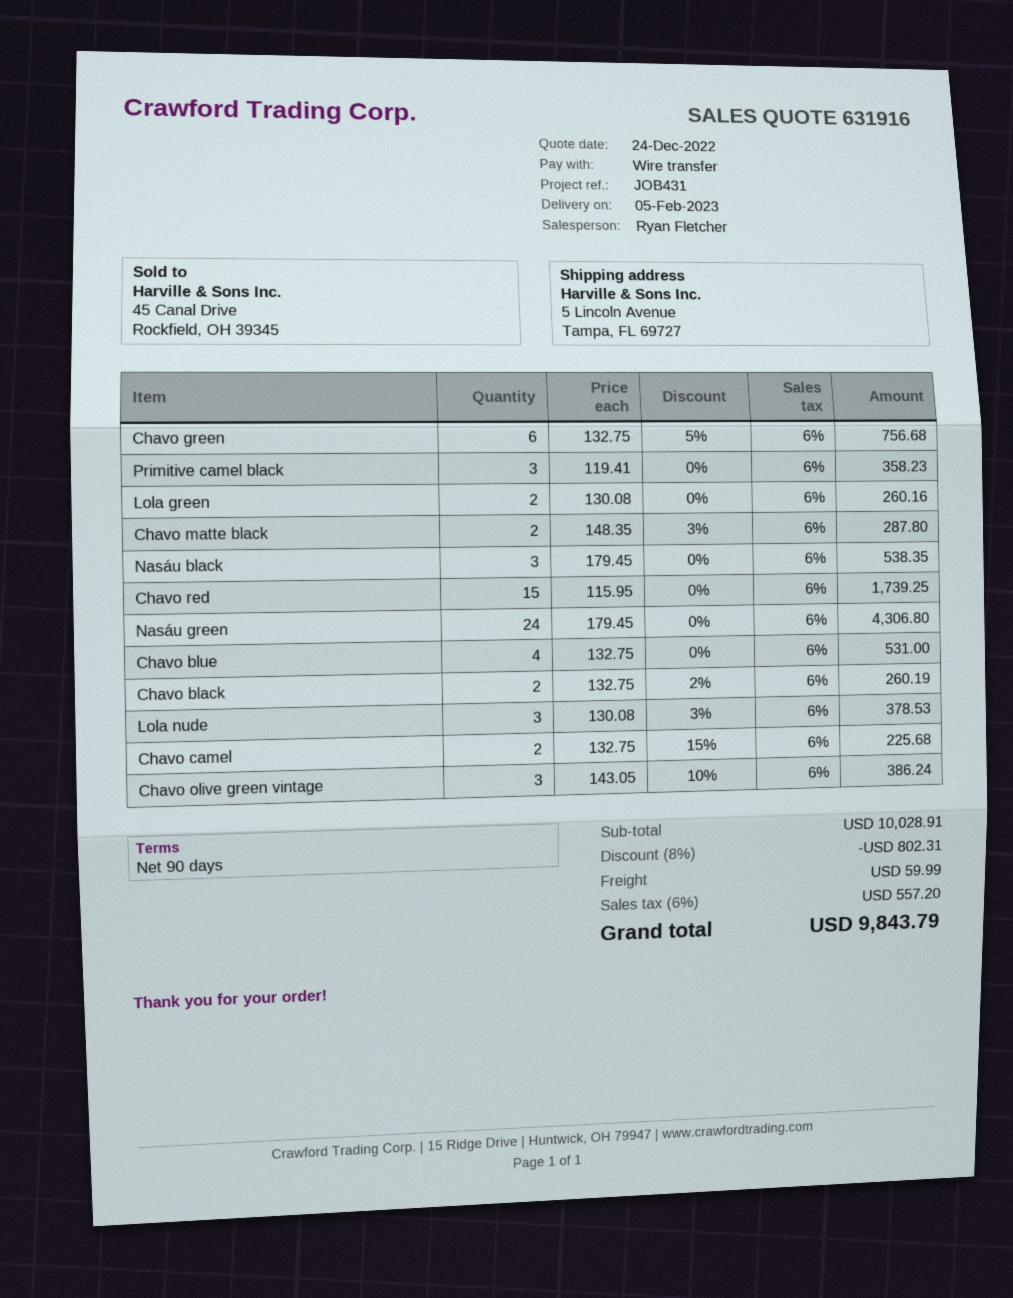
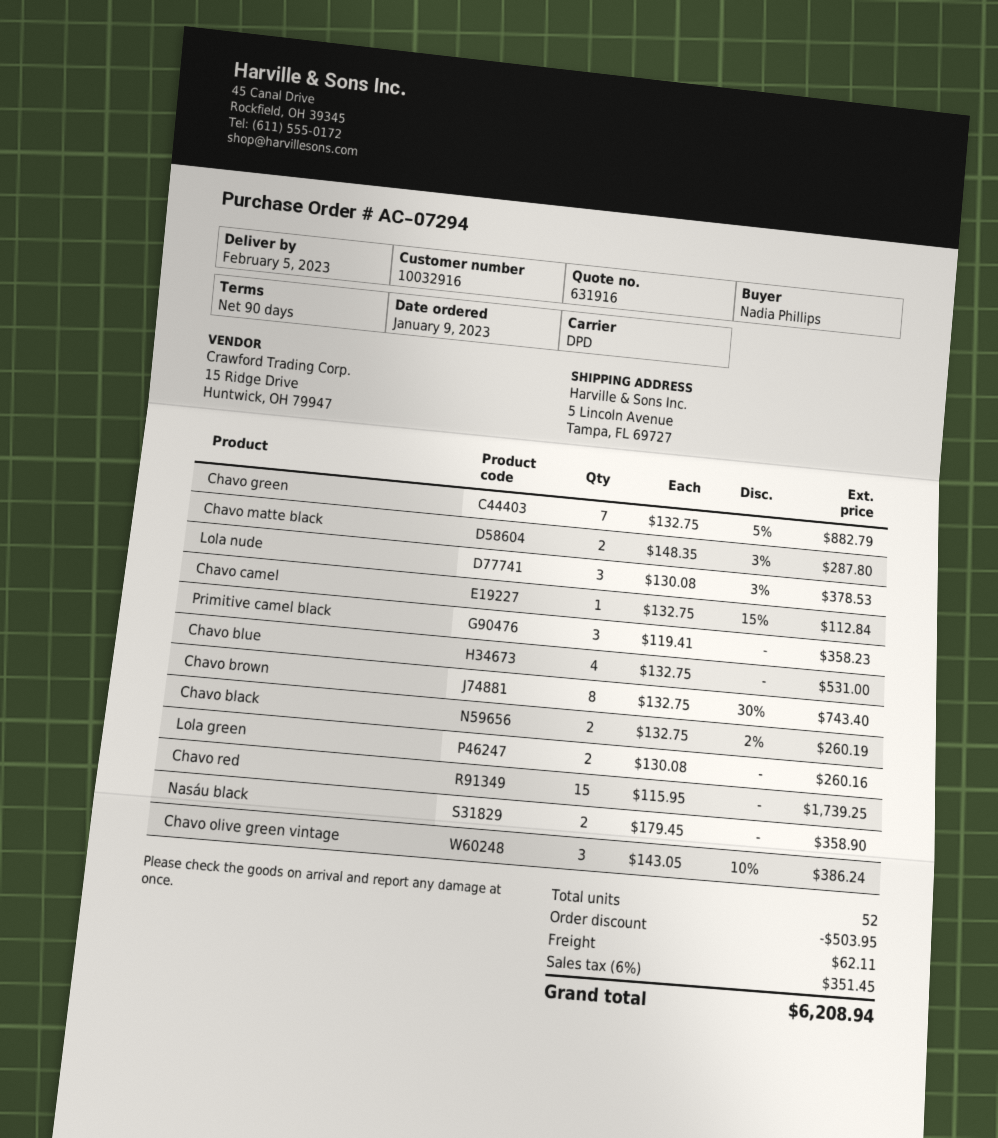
Chavo green: 6 x 132.75 - 5% = 756.68 -> 7 x 132.75 - 5% = 882.79
Nasáu black: 3 x 179.45 = 538.35 -> 2 x 179.45 = 358.90
Nasáu green: 24 x 179.45 = 4306.80 -> none
Chavo camel: 2 x 132.75 - 15% = 225.68 -> 1 x 132.75 - 15% = 112.84
Chavo brown: none -> 8 x 132.75 - 30% = 743.40
discount: 802.31 -> 503.95
shipping: 59.99 -> 62.11
tax: 6% = 557.20 -> 6% = 351.45
total: 9843.79 -> 6208.94

